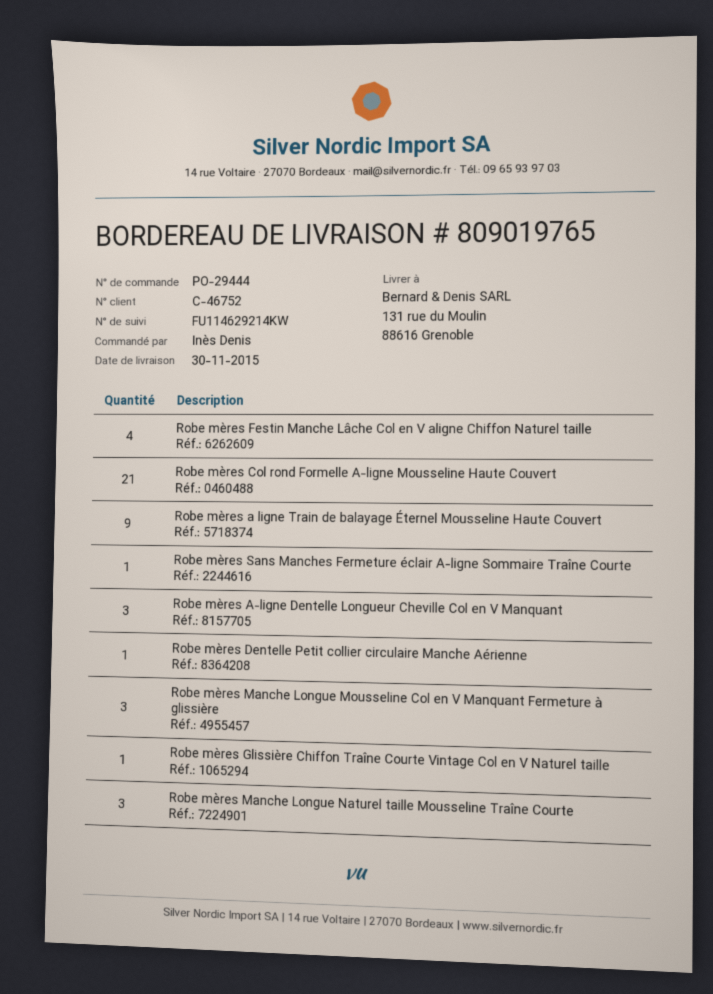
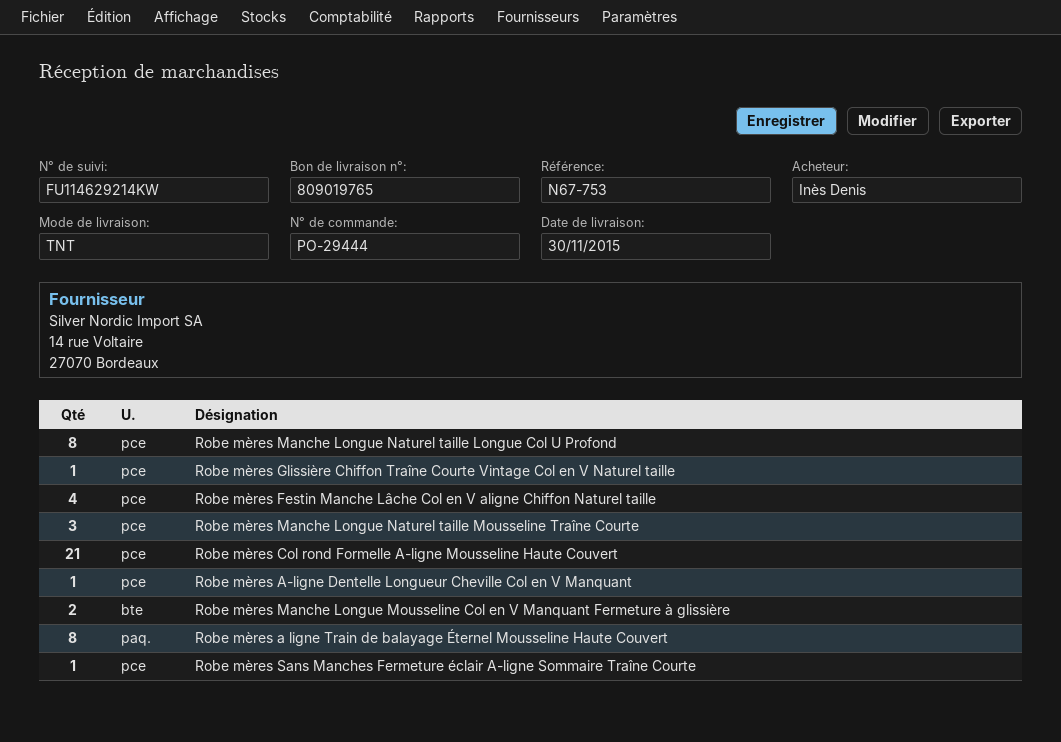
Robe mères a ligne Train de balayage Éternel Mousseline Haute Couvert: 9 -> 8
Robe mères A-ligne Dentelle Longueur Cheville Col en V Manquant: 3 -> 1
Robe mères Dentelle Petit collier circulaire Manche Aérienne: 1 -> none
Robe mères Manche Longue Mousseline Col en V Manquant Fermeture à glissière: 3 -> 2
Robe mères Manche Longue Naturel taille Longue Col U Profond: none -> 8

